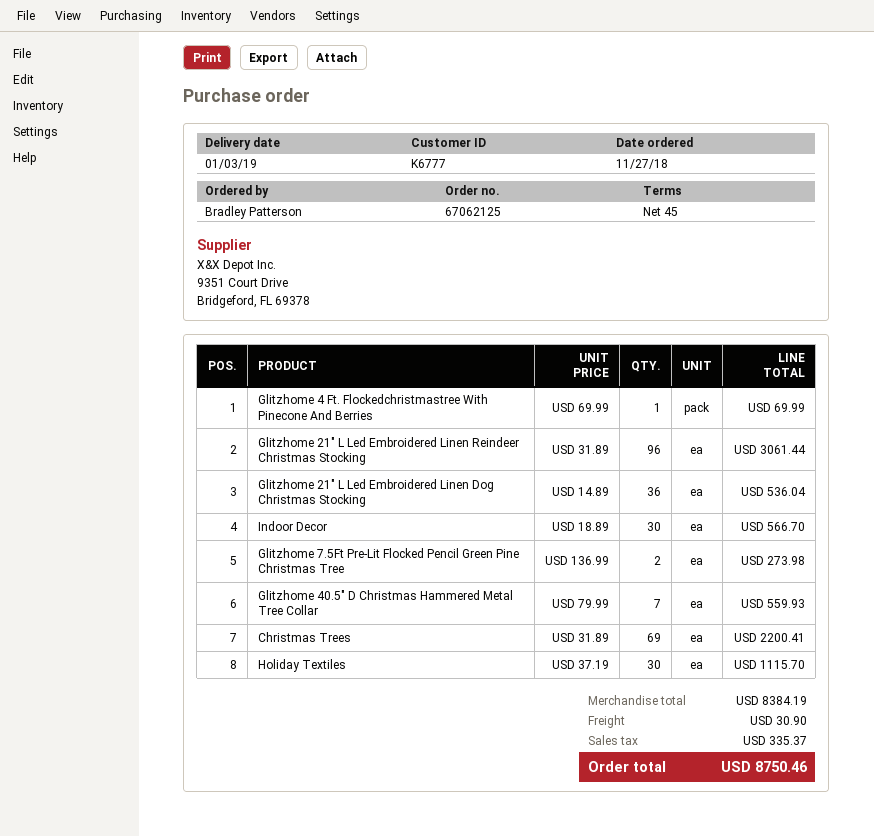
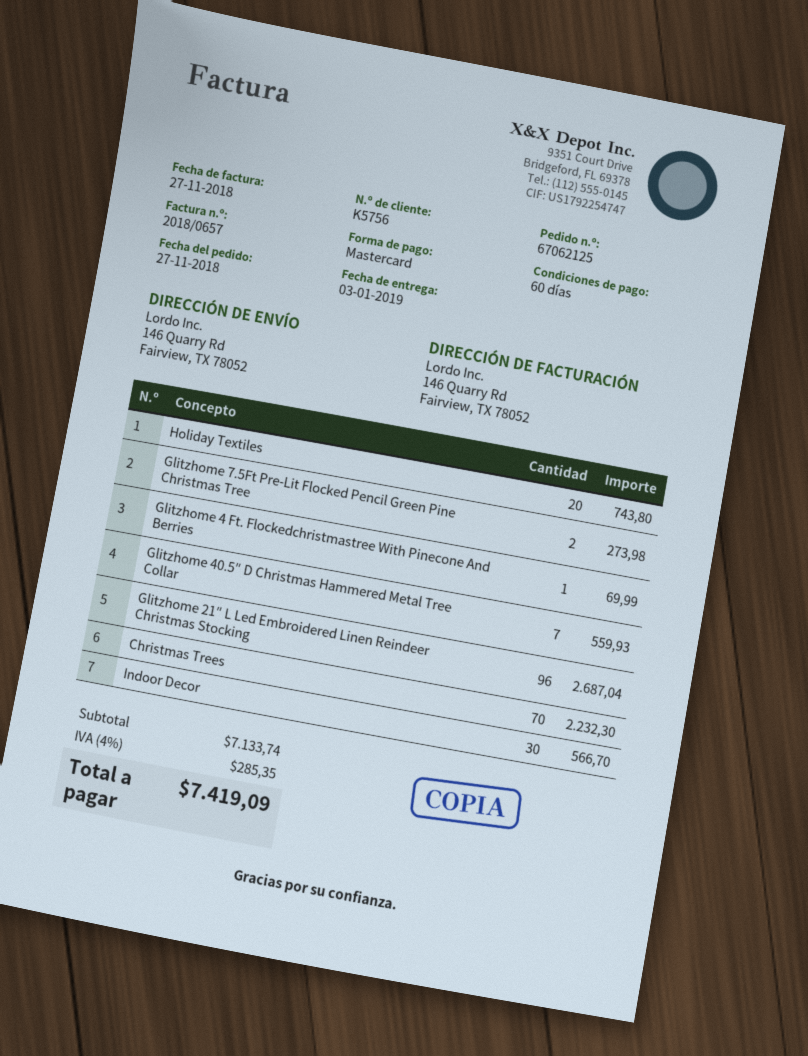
payment terms: 45 days -> 60 days
customer number: K6777 -> K5756
Glitzhome 21″ L Led Embroidered Linen Reindeer Christmas Stocking: 96 for 3061.44 -> 96 for 2687.04
Glitzhome 21″ L Led Embroidered Linen Dog Christmas Stocking: 36 for 536.04 -> none
Christmas Trees: 69 for 2200.41 -> 70 for 2232.30
Holiday Textiles: 30 for 1115.70 -> 20 for 743.80
subtotal: 8384.19 -> 7133.74
shipping: 30.90 -> none
tax: 335.37 -> 285.35
total: 8750.46 -> 7419.09

